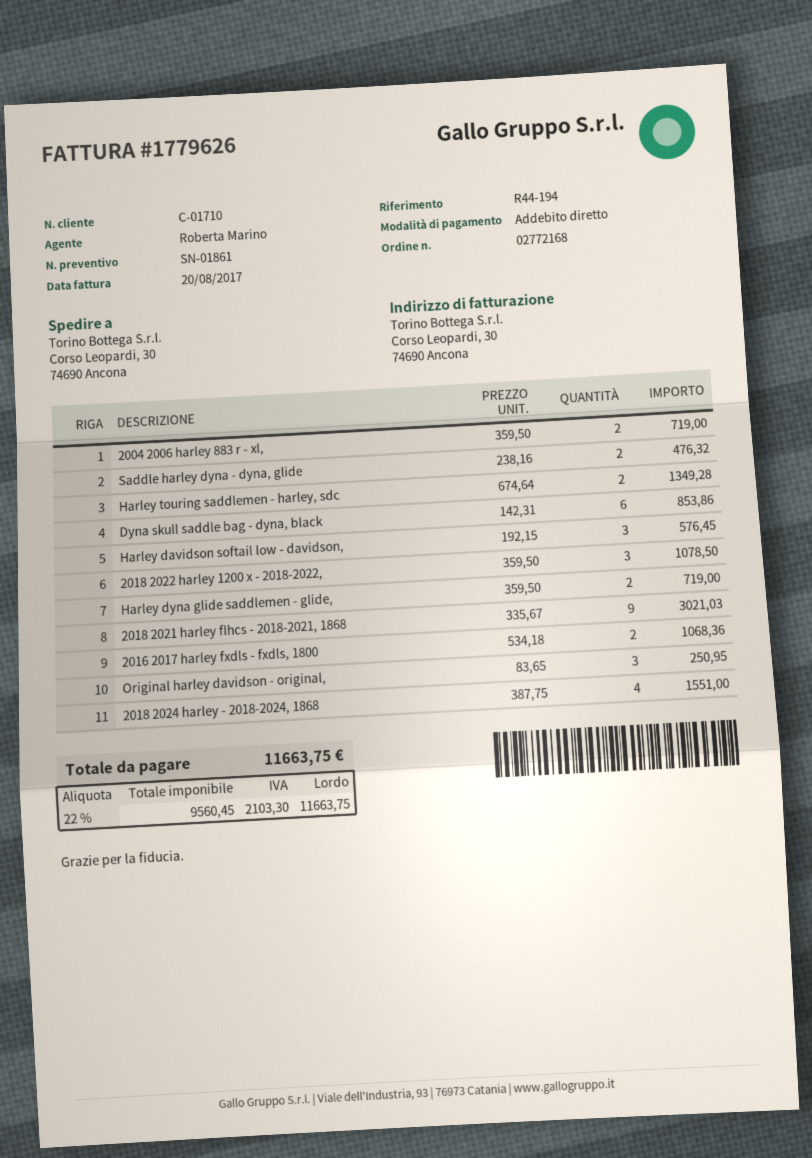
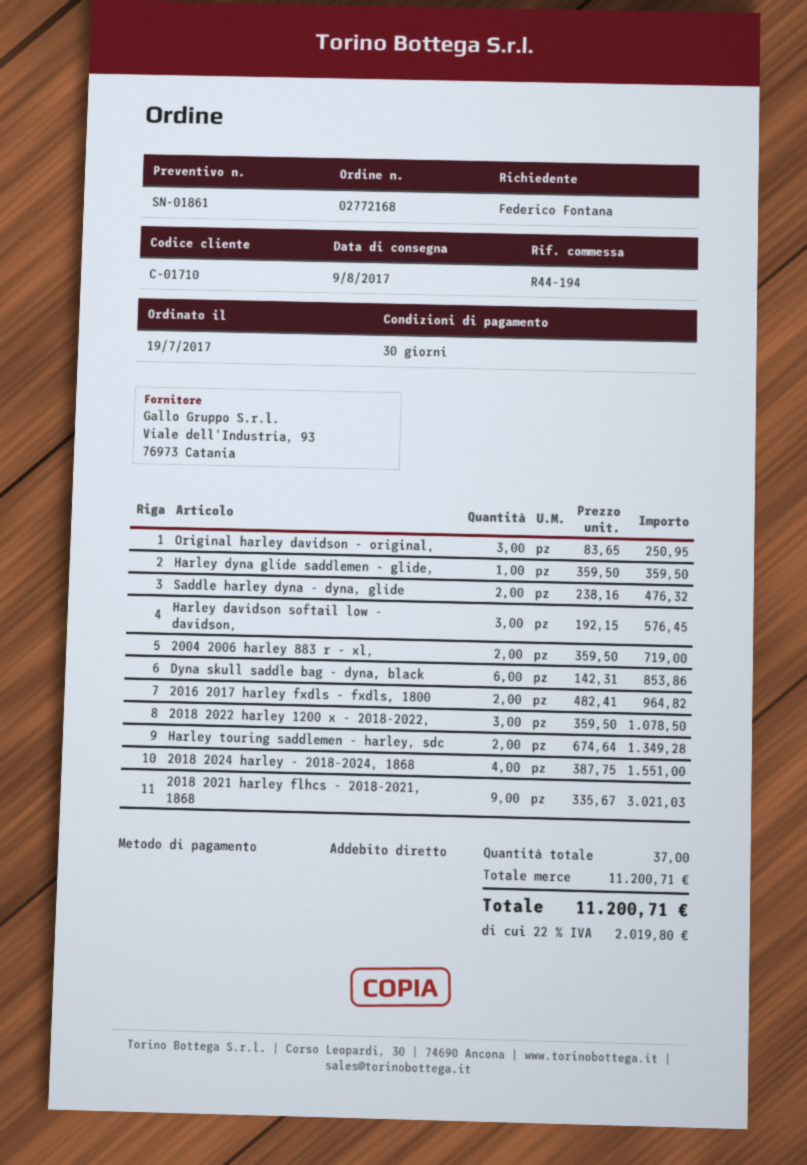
Harley dyna glide saddlemen - glide,: 2 x 359.50 = 719.00 -> 1 x 359.50 = 359.50
2016 2017 harley fxdls - fxdls, 1800: 2 x 534.18 = 1068.36 -> 2 x 482.41 = 964.82
tax: 22% = 2103.30 -> 22% = 2019.80
total: 11663.75 -> 11200.71

